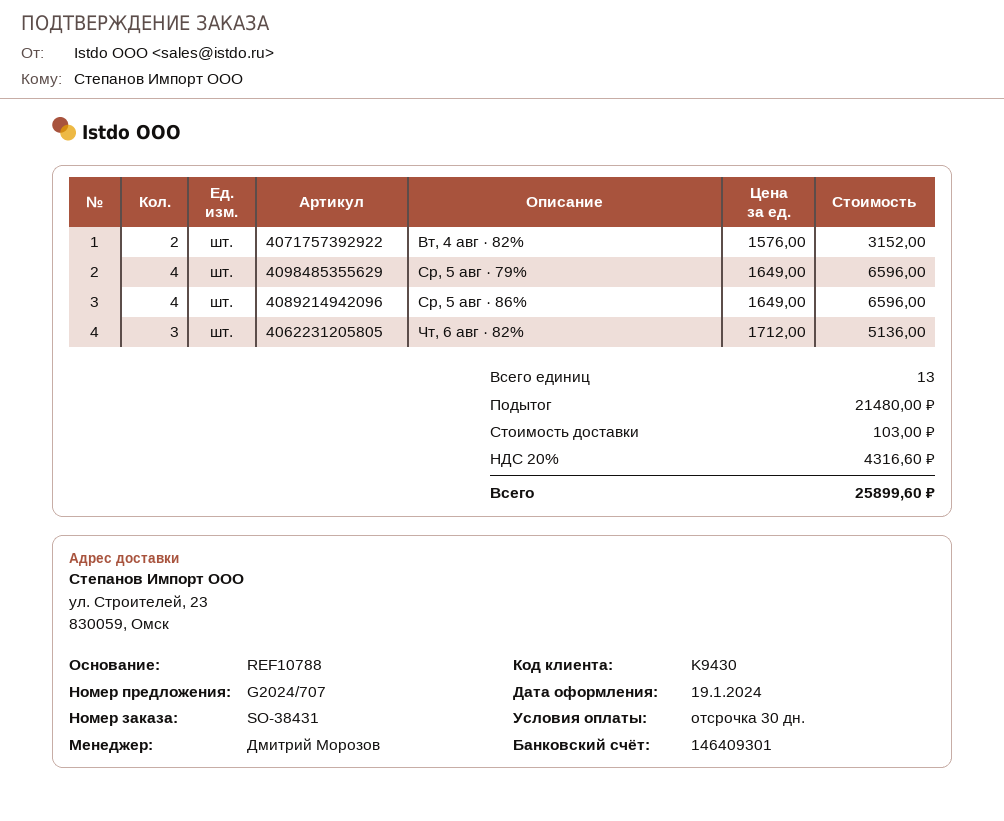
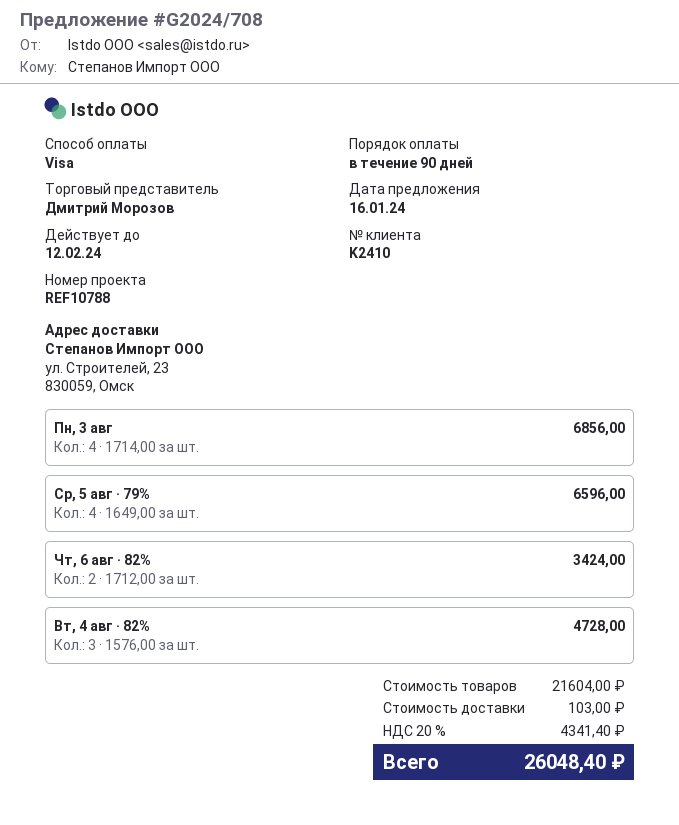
quote number: G2024/707 -> G2024/708
payment terms: 30 days -> 90 days
customer number: K9430 -> K2410
Вт, 4 авг · 82%: 2 x 1576.00 = 3152.00 -> 3 x 1576.00 = 4728.00
Ср, 5 авг · 86%: 4 x 1649.00 = 6596.00 -> none
Чт, 6 авг · 82%: 3 x 1712.00 = 5136.00 -> 2 x 1712.00 = 3424.00
Пн, 3 авг: none -> 4 x 1714.00 = 6856.00
subtotal: 21480.00 -> 21604.00
tax: 20% = 4316.60 -> 20% = 4341.40
total: 25899.60 -> 26048.40

